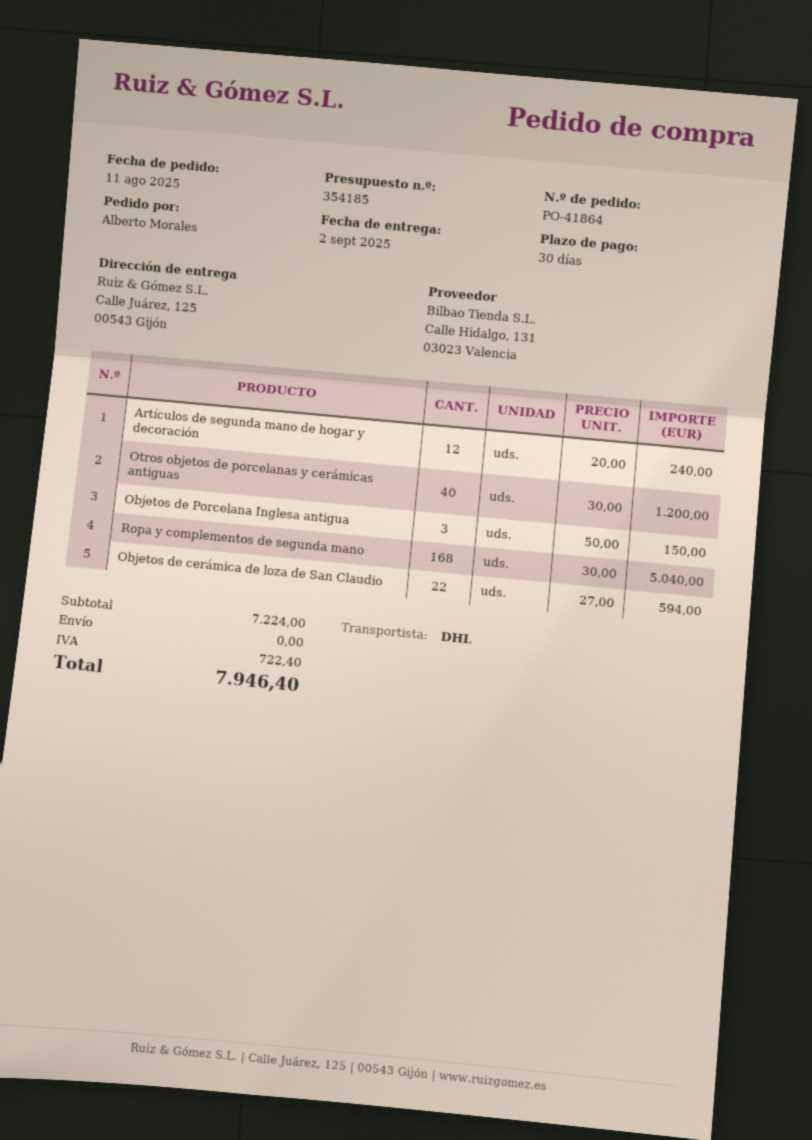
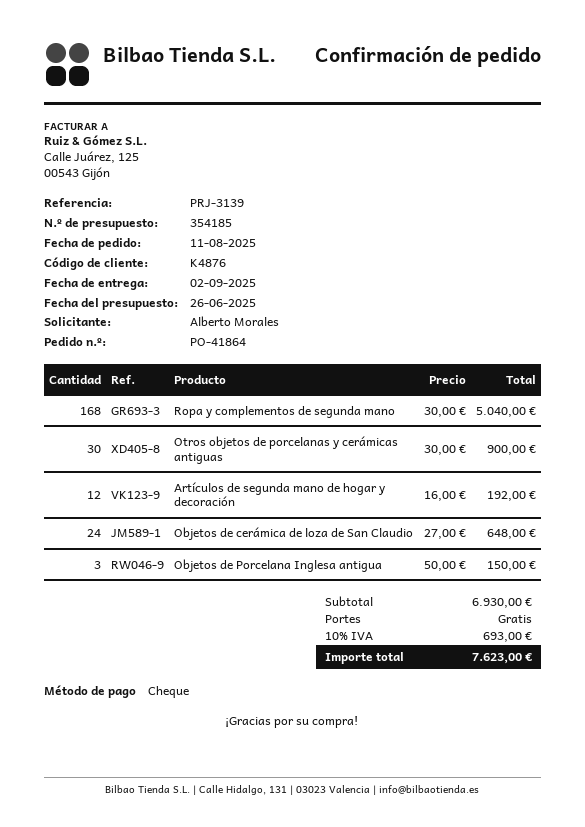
Artículos de segunda mano de hogar y decoración: 12 x 20.00 = 240.00 -> 12 x 16.00 = 192.00
Otros objetos de porcelanas y cerámicas antiguas: 40 x 30.00 = 1200.00 -> 30 x 30.00 = 900.00
Objetos de cerámica de loza de San Claudio: 22 x 27.00 = 594.00 -> 24 x 27.00 = 648.00
subtotal: 7224.00 -> 6930.00
tax: 722.40 -> 693.00
total: 7946.40 -> 7623.00

